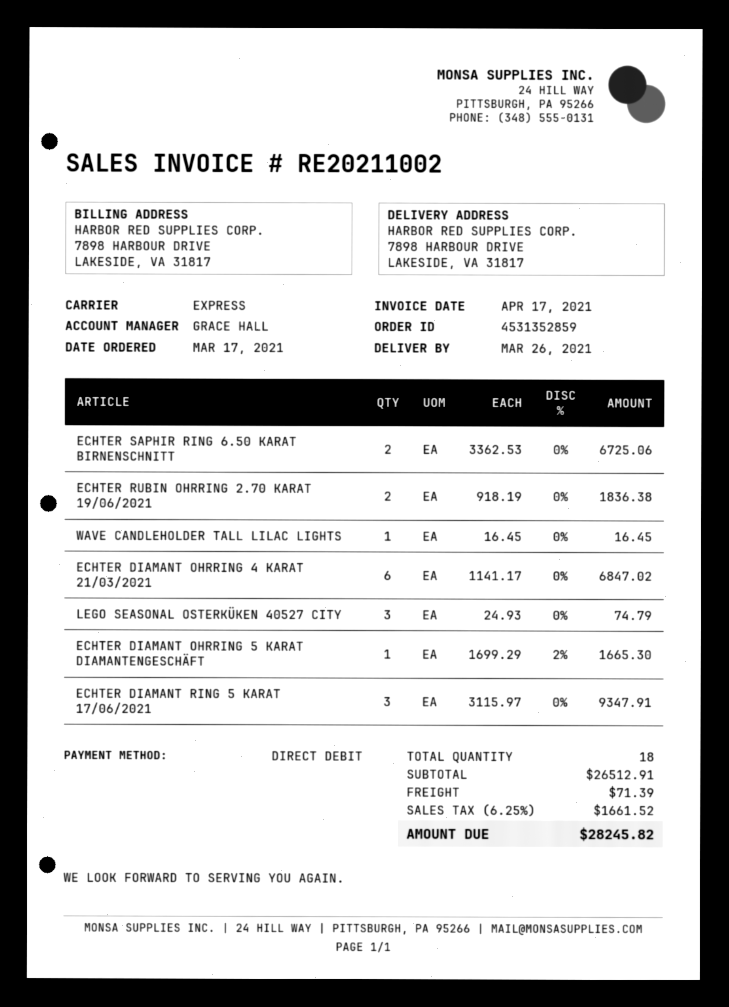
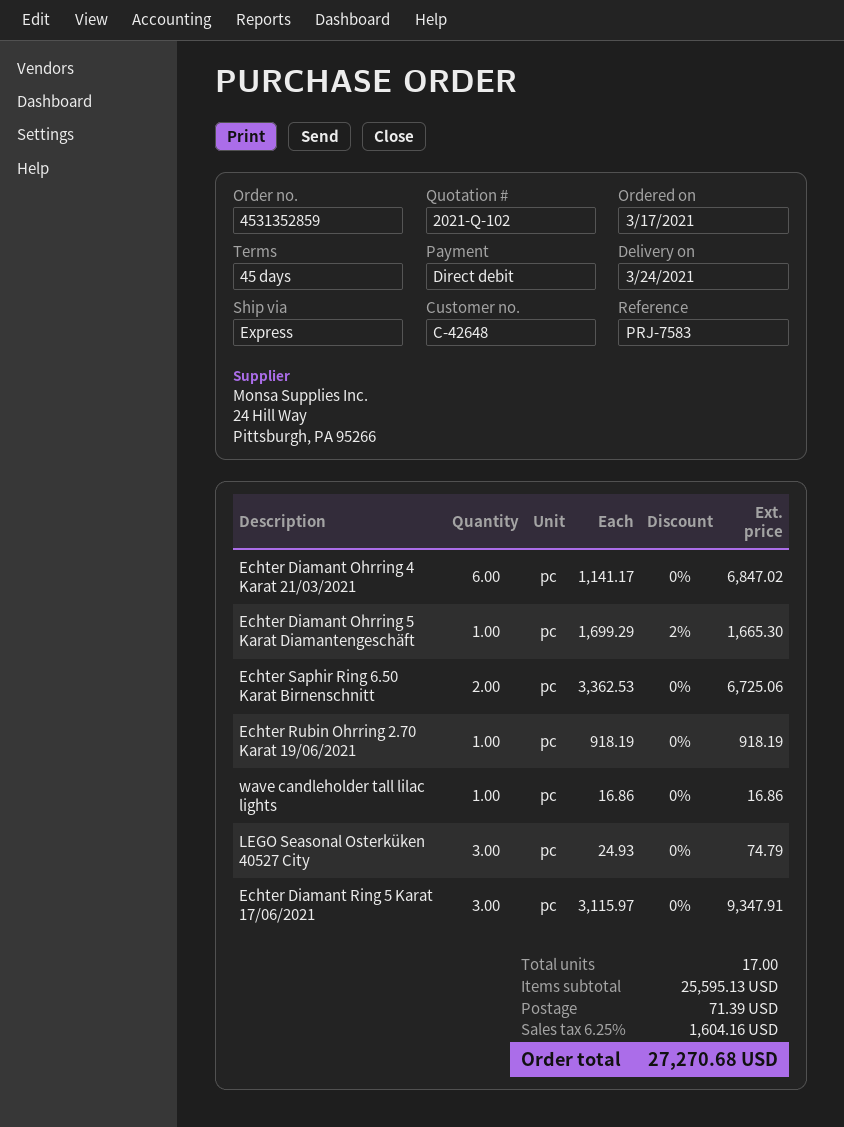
delivery date: 2021-03-26 -> 2021-03-24
ECHTER RUBIN OHRRING 2.70 KARAT 19/06/2021: 2 x 918.19 = 1836.38 -> 1 x 918.19 = 918.19
WAVE CANDLEHOLDER TALL LILAC LIGHTS: 1 x 16.45 = 16.45 -> 1 x 16.86 = 16.86
total quantity: 18 -> 17
subtotal: 26512.91 -> 25595.13
tax: 6.25% = 1661.52 -> 6.25% = 1604.16
total: 28245.82 -> 27270.68

